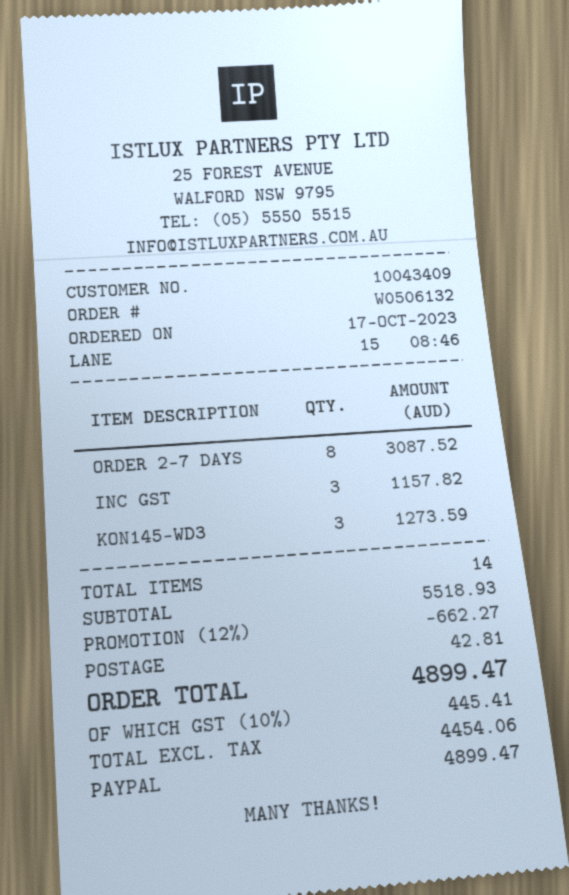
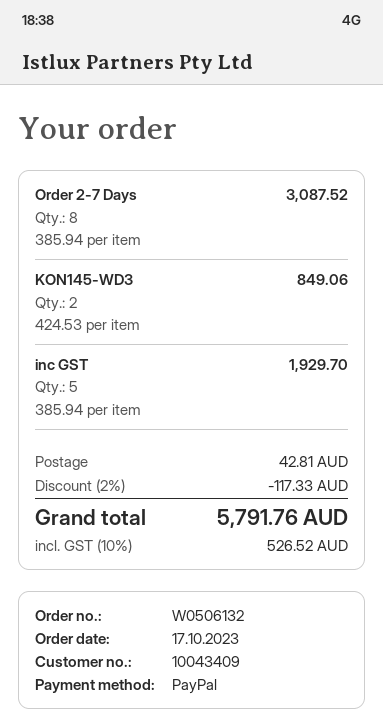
INC GST: 3 for 1157.82 -> 5 for 1929.70
KON145-WD3: 3 for 1273.59 -> 2 for 849.06
discount: 12% = 662.27 -> 2% = 117.33
tax: 10% = 445.41 -> 10% = 526.52
total: 4899.47 -> 5791.76

